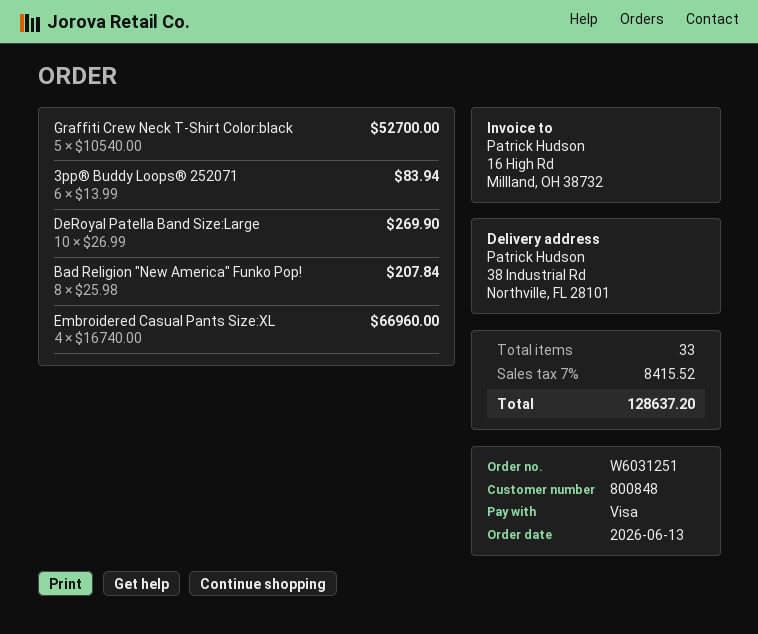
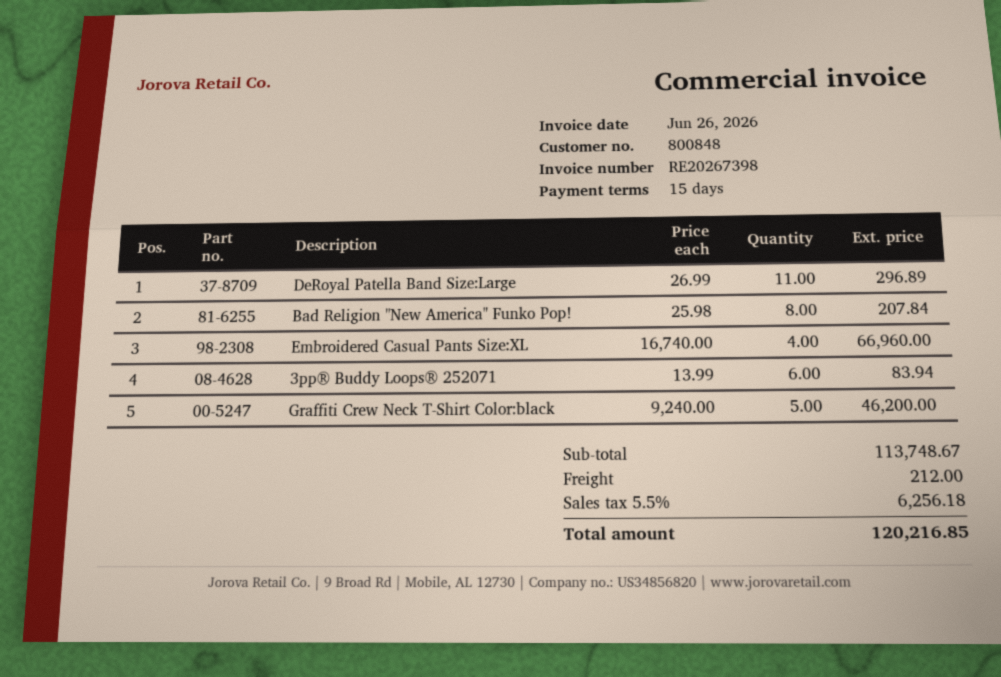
Graffiti Crew Neck T-Shirt Color:black: 5 x 10540.00 = 52700.00 -> 5 x 9240.00 = 46200.00
DeRoyal Patella Band Size:Large: 10 x 26.99 = 269.90 -> 11 x 26.99 = 296.89
shipping: none -> 212.00
tax: 7% = 8415.52 -> 5.5% = 6256.18
total: 128637.20 -> 120216.85

